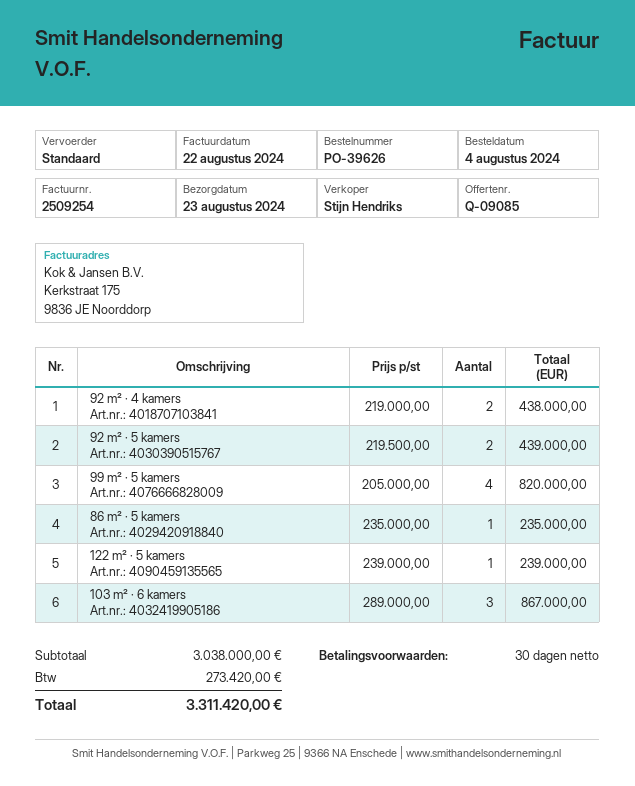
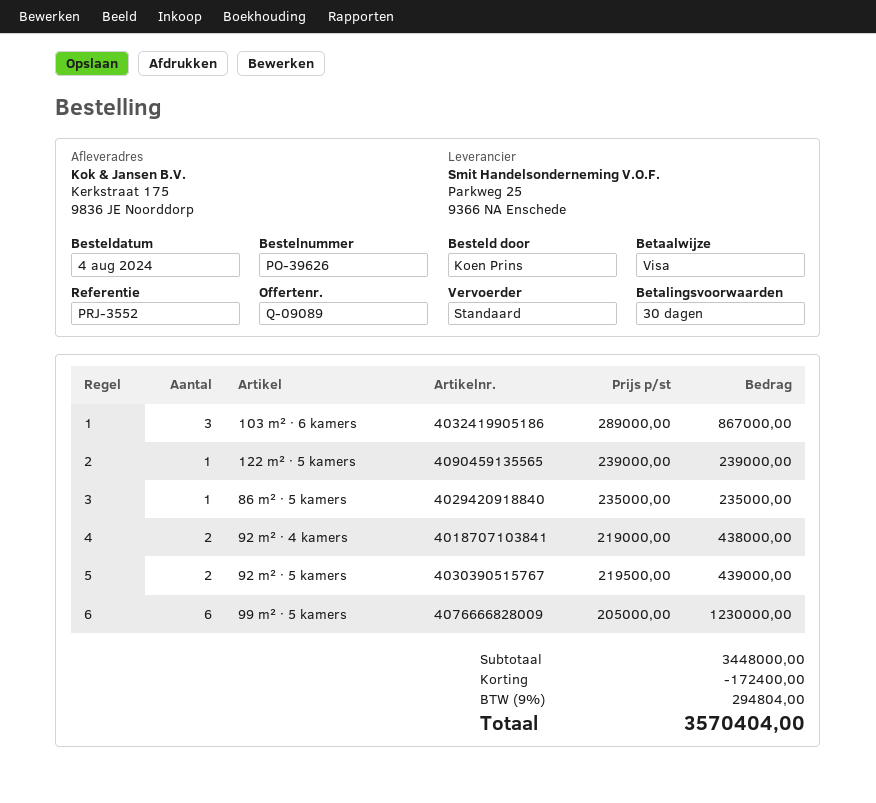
quote number: Q-09085 -> Q-09089
99 m² · 5 kamers: 4 x 205000.00 = 820000.00 -> 6 x 205000.00 = 1230000.00
subtotal: 3038000.00 -> 3448000.00
discount: none -> 172400.00
tax: 273420.00 -> 294804.00
total: 3311420.00 -> 3570404.00

